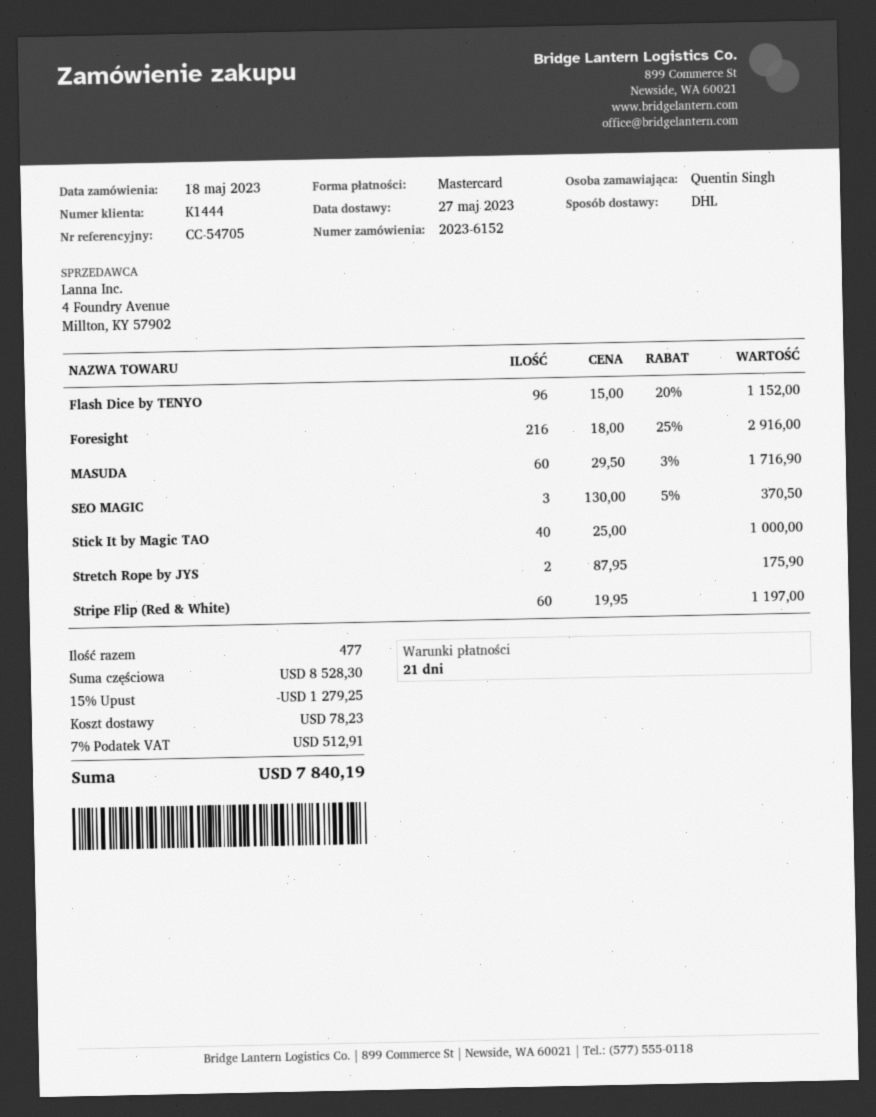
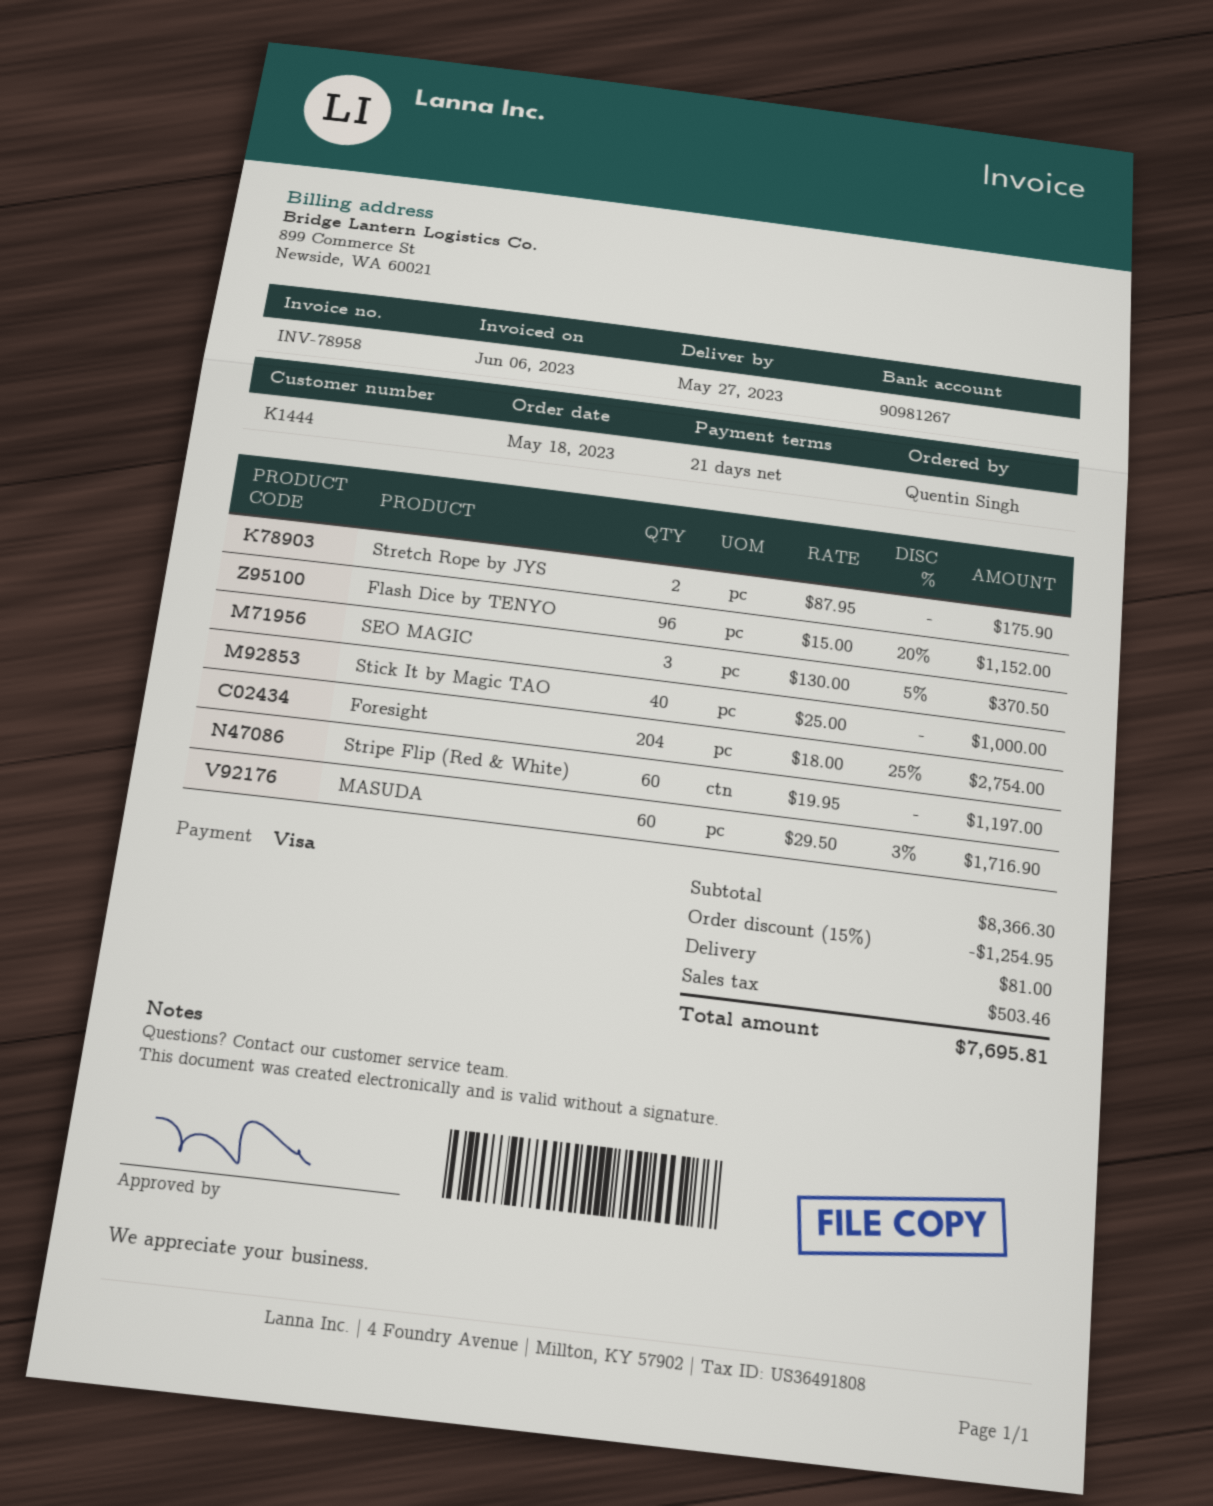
payment method: Mastercard -> Visa
Foresight: 216 x 18.00 - 25% = 2916.00 -> 204 x 18.00 - 25% = 2754.00
subtotal: 8528.30 -> 8366.30
discount: 15% = 1279.25 -> 15% = 1254.95
shipping: 78.23 -> 81.00
tax: 512.91 -> 503.46
total: 7840.19 -> 7695.81

